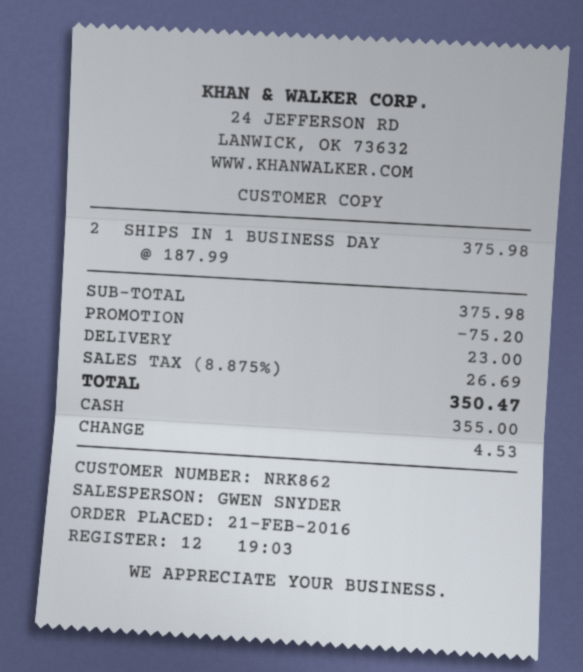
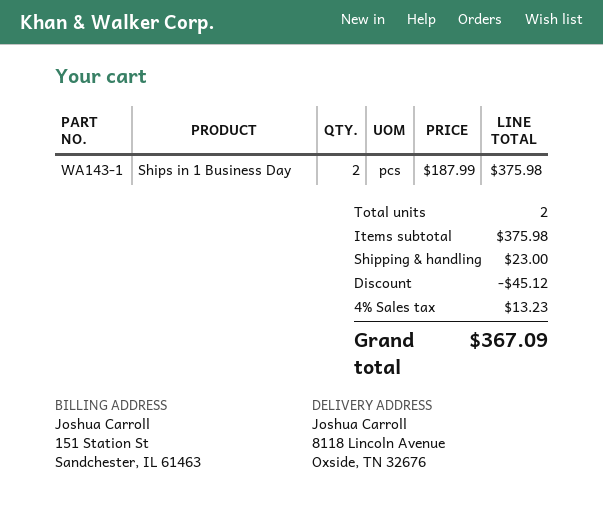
discount: 75.20 -> 45.12
tax: 8.875% = 26.69 -> 4% = 13.23
total: 350.47 -> 367.09

